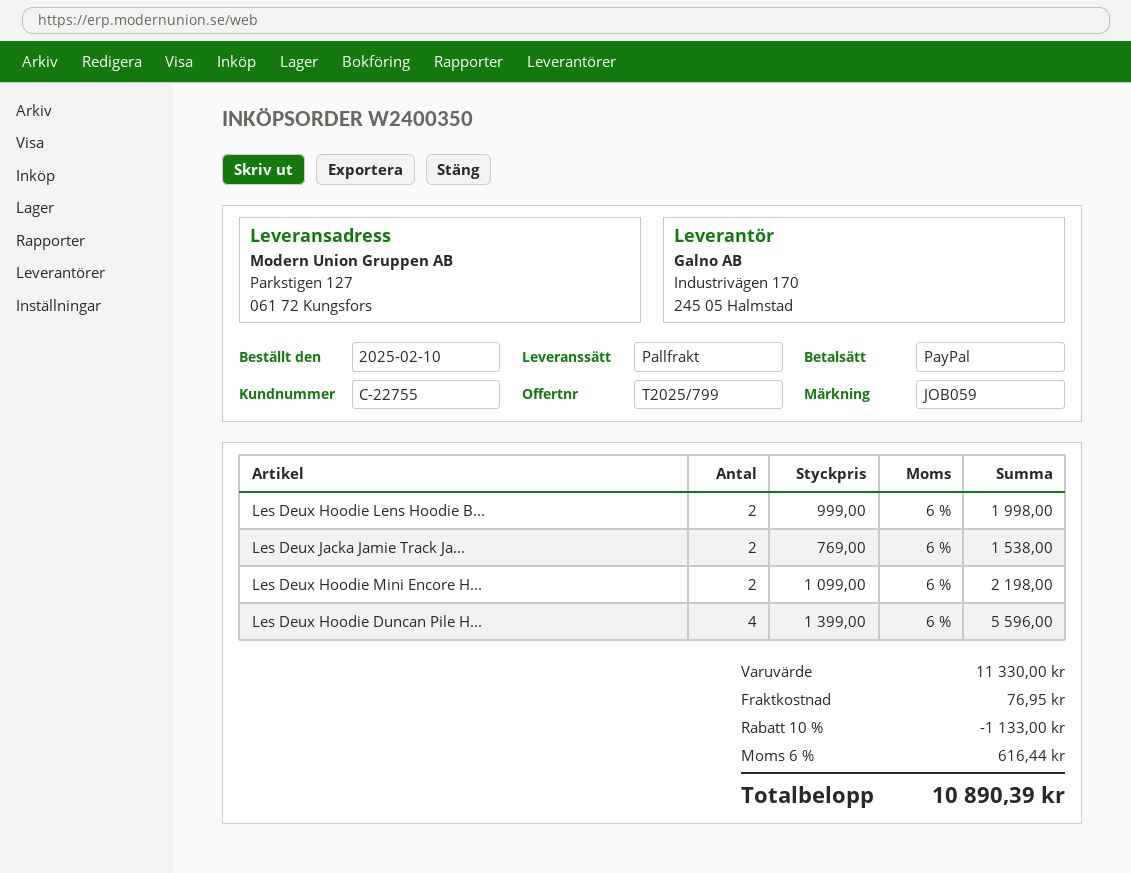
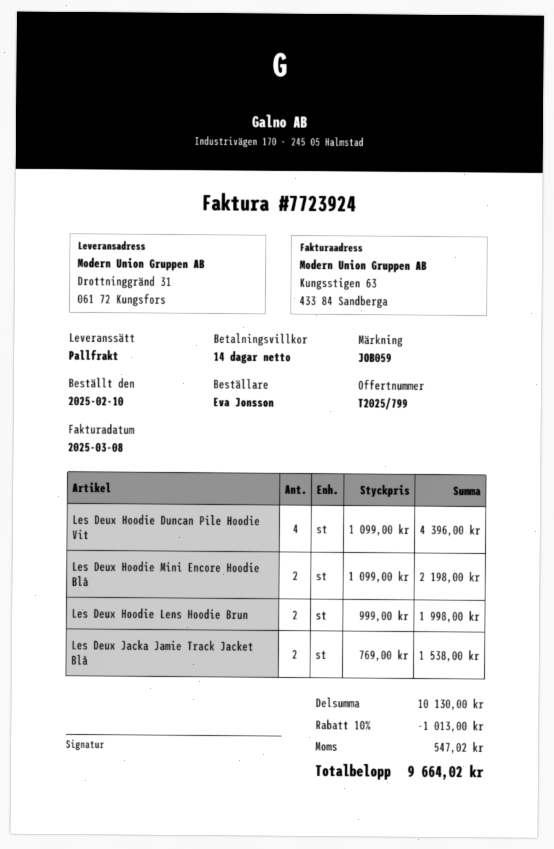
ship to: Parkstigen 127, 061 72 Kungsfors -> Drottninggränd 31, 061 72 Kungsfors
Les Deux Hoodie Duncan Pile H...: 4 x 1399.00 = 5596.00 -> 4 x 1099.00 = 4396.00
subtotal: 11330.00 -> 10130.00
discount: 10% = 1133.00 -> 10% = 1013.00
shipping: 76.95 -> none
tax: 616.44 -> 547.02
total: 10890.39 -> 9664.02

